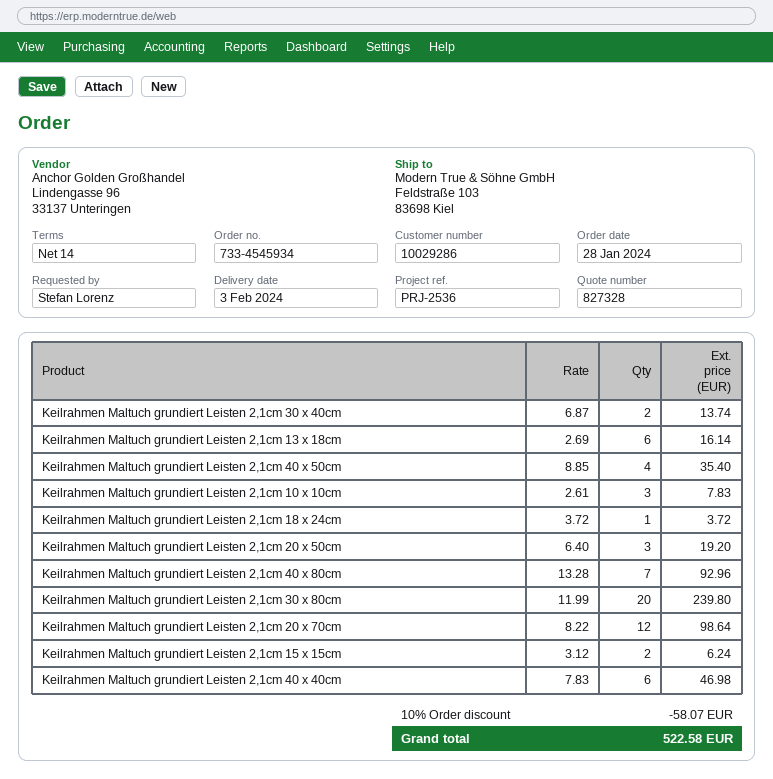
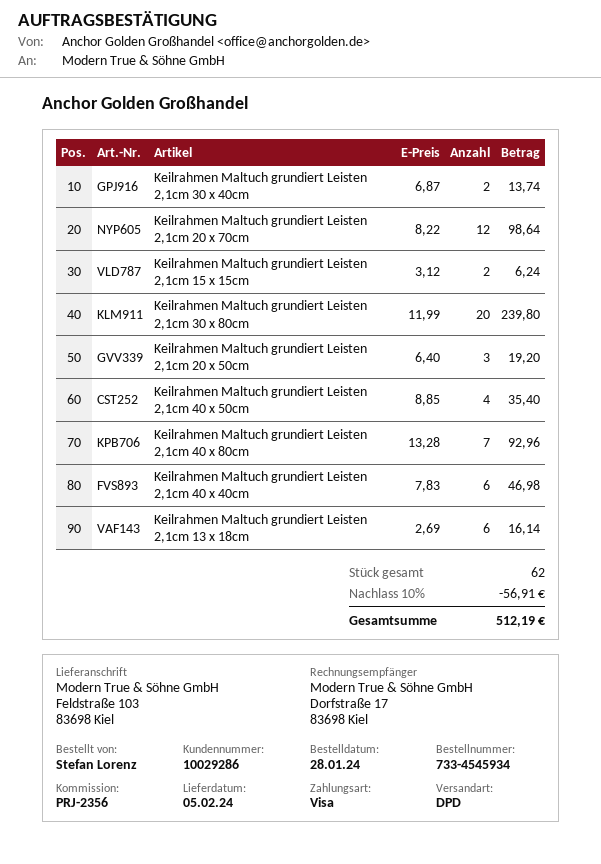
delivery date: 2024-02-03 -> 2024-02-05
reference: PRJ-2536 -> PRJ-2356
Keilrahmen Maltuch grundiert Leisten 2,1cm 10 x 10cm: 3 x 2.61 = 7.83 -> none
Keilrahmen Maltuch grundiert Leisten 2,1cm 18 x 24cm: 1 x 3.72 = 3.72 -> none
discount: 10% = 58.07 -> 10% = 56.91
total: 522.58 -> 512.19

